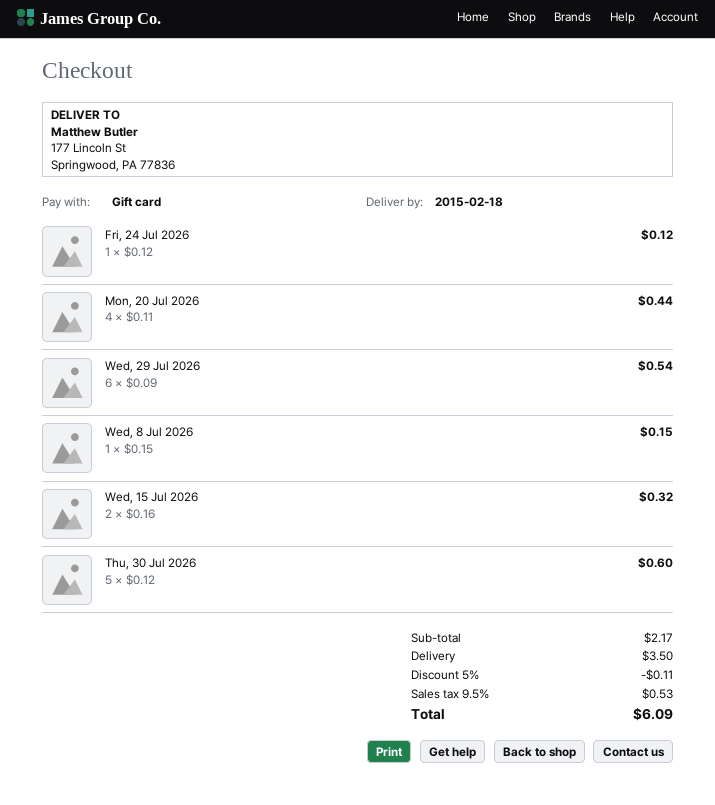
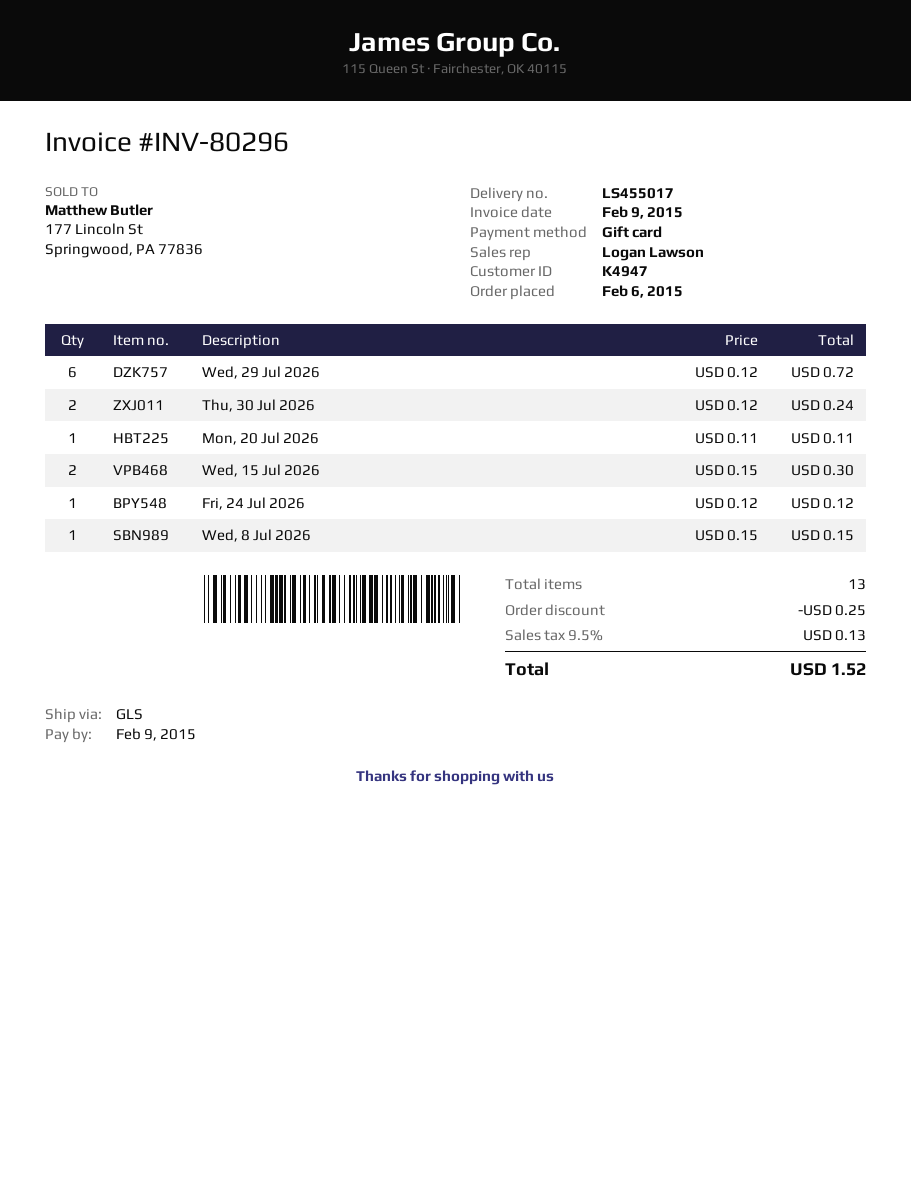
Mon, 20 Jul 2026: 4 x 0.11 = 0.44 -> 1 x 0.11 = 0.11
Wed, 29 Jul 2026: 6 x 0.09 = 0.54 -> 6 x 0.12 = 0.72
Wed, 15 Jul 2026: 2 x 0.16 = 0.32 -> 2 x 0.15 = 0.30
Thu, 30 Jul 2026: 5 x 0.12 = 0.60 -> 2 x 0.12 = 0.24
discount: 0.11 -> 0.25
shipping: 3.50 -> none
tax: 9.5% = 0.53 -> 9.5% = 0.13
total: 6.09 -> 1.52

